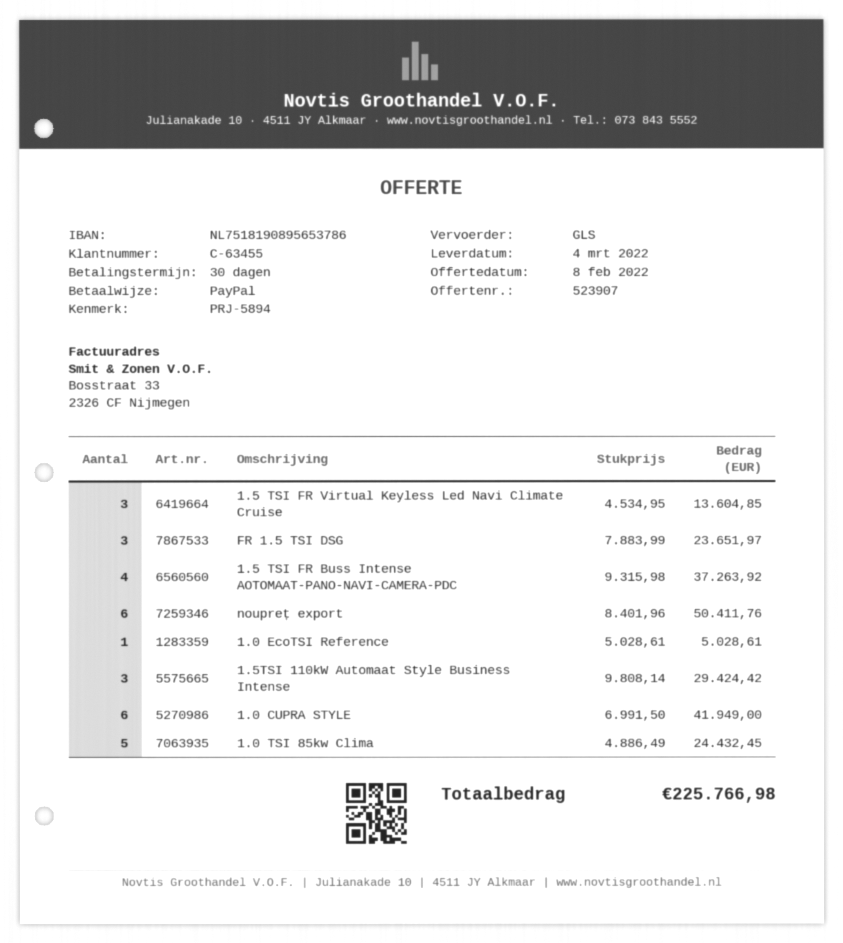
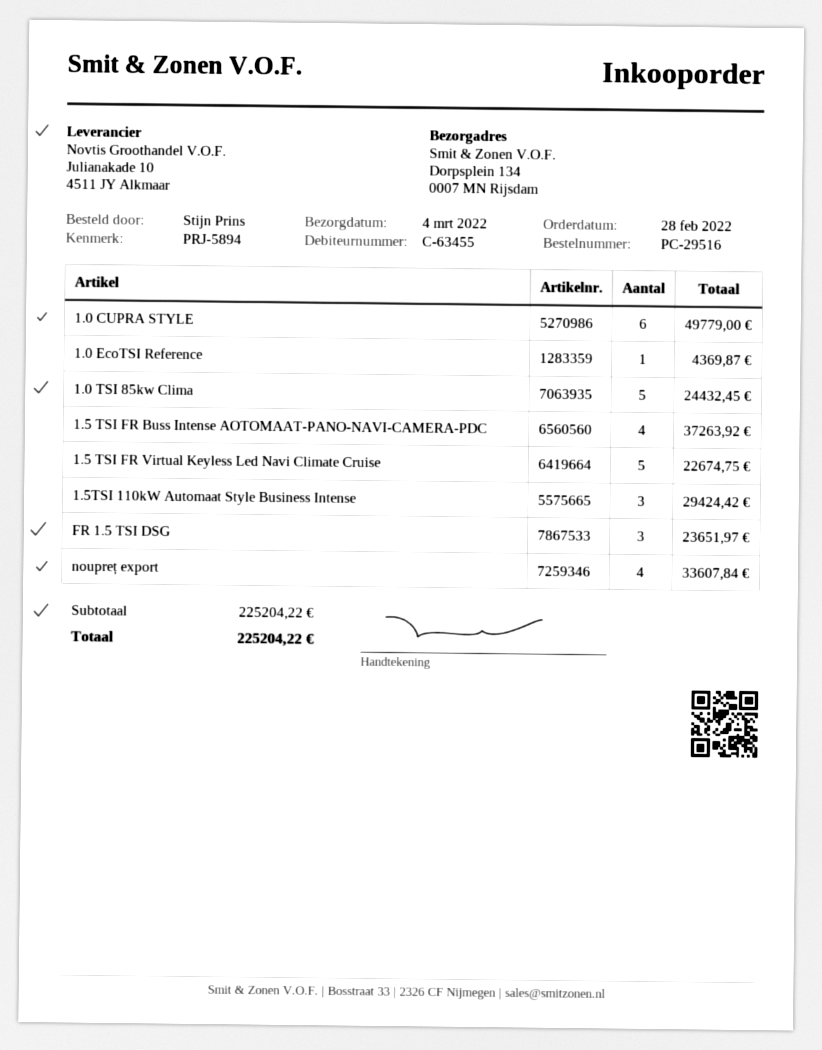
1.5 TSI FR Virtual Keyless Led Navi Climate Cruise: 3 for 13604.85 -> 5 for 22674.75
noupreț export: 6 for 50411.76 -> 4 for 33607.84
1.0 EcoTSI Reference: 1 for 5028.61 -> 1 for 4369.87
1.0 CUPRA STYLE: 6 for 41949.00 -> 6 for 49779.00
total: 225766.98 -> 225204.22

